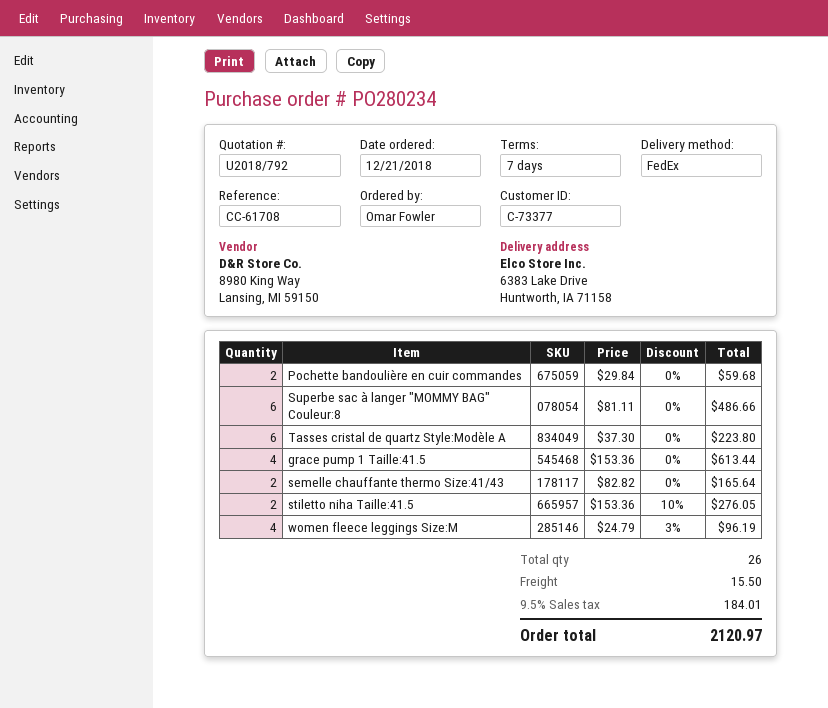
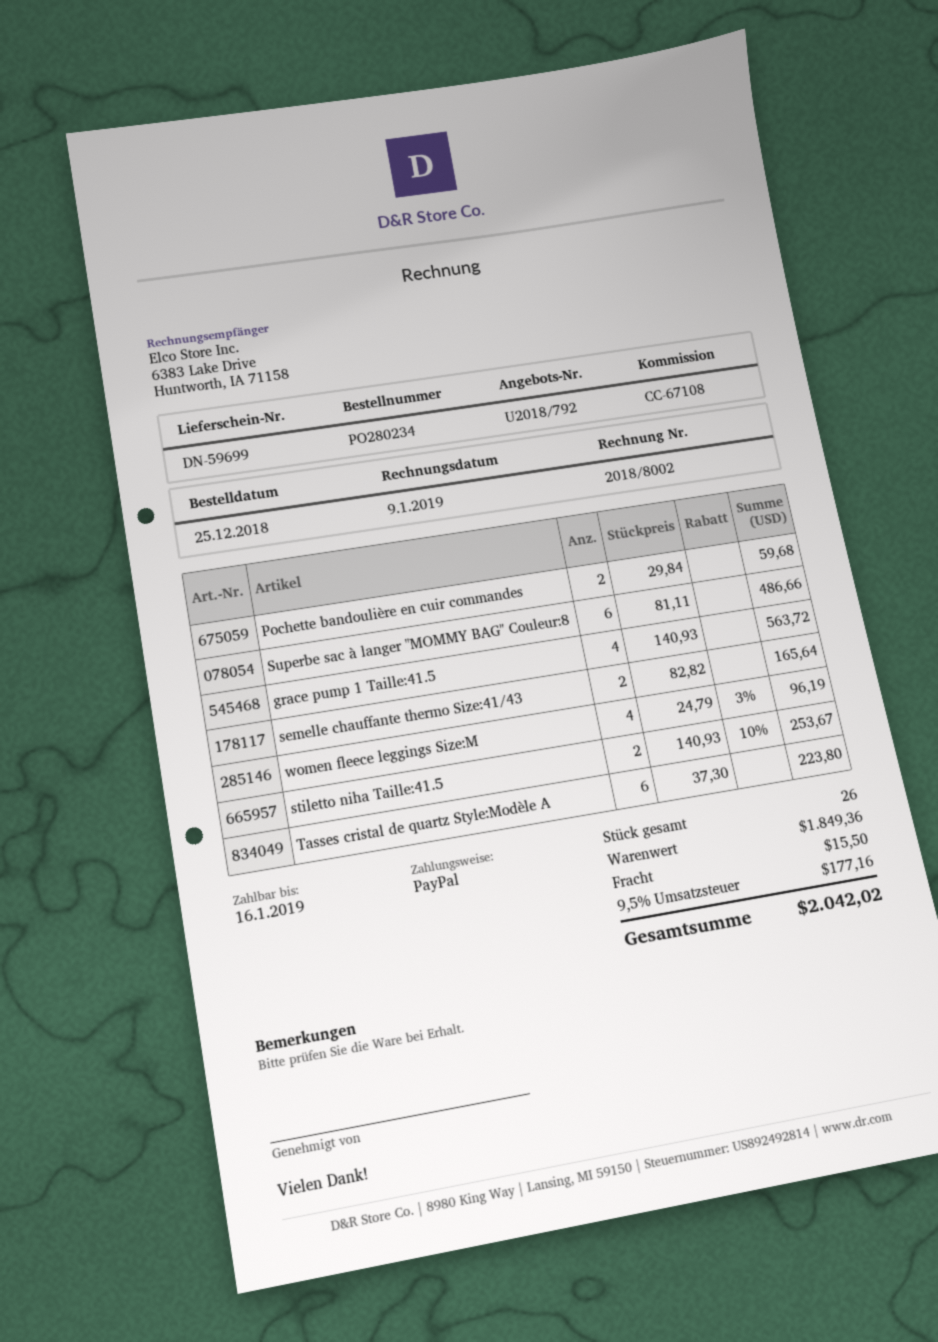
order date: 2018-12-21 -> 2018-12-25
reference: CC-61708 -> CC-67108
grace pump 1 Taille:41.5: 4 x 153.36 = 613.44 -> 4 x 140.93 = 563.72
stiletto niha Taille:41.5: 2 x 153.36 - 10% = 276.05 -> 2 x 140.93 - 10% = 253.67
tax: 9.5% = 184.01 -> 9.5% = 177.16
total: 2120.97 -> 2042.02

